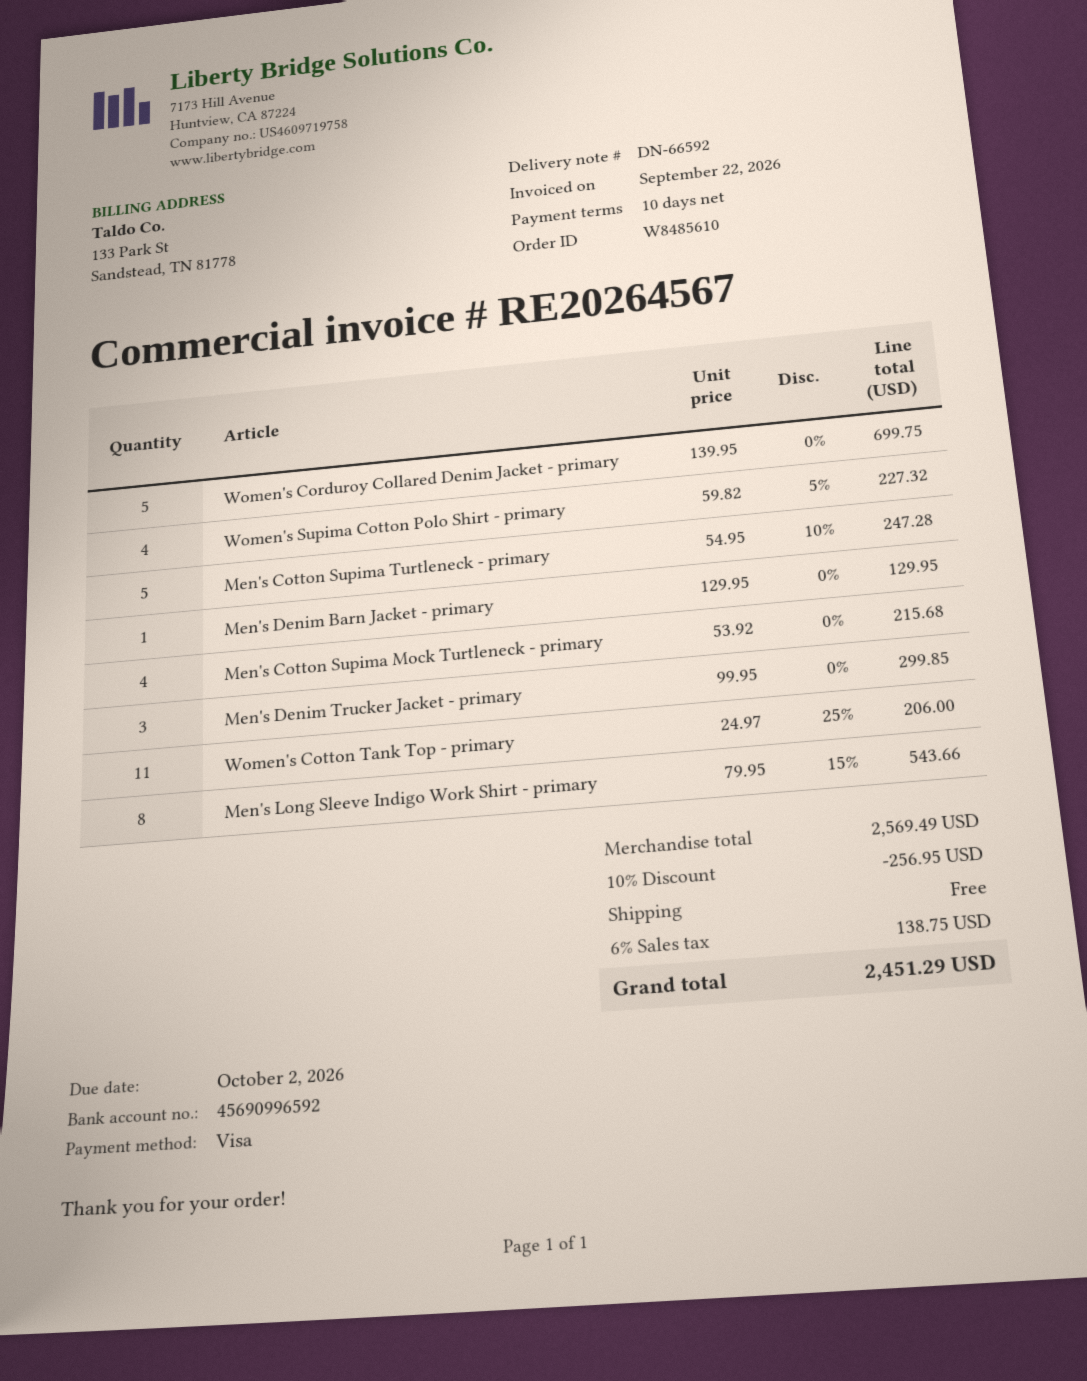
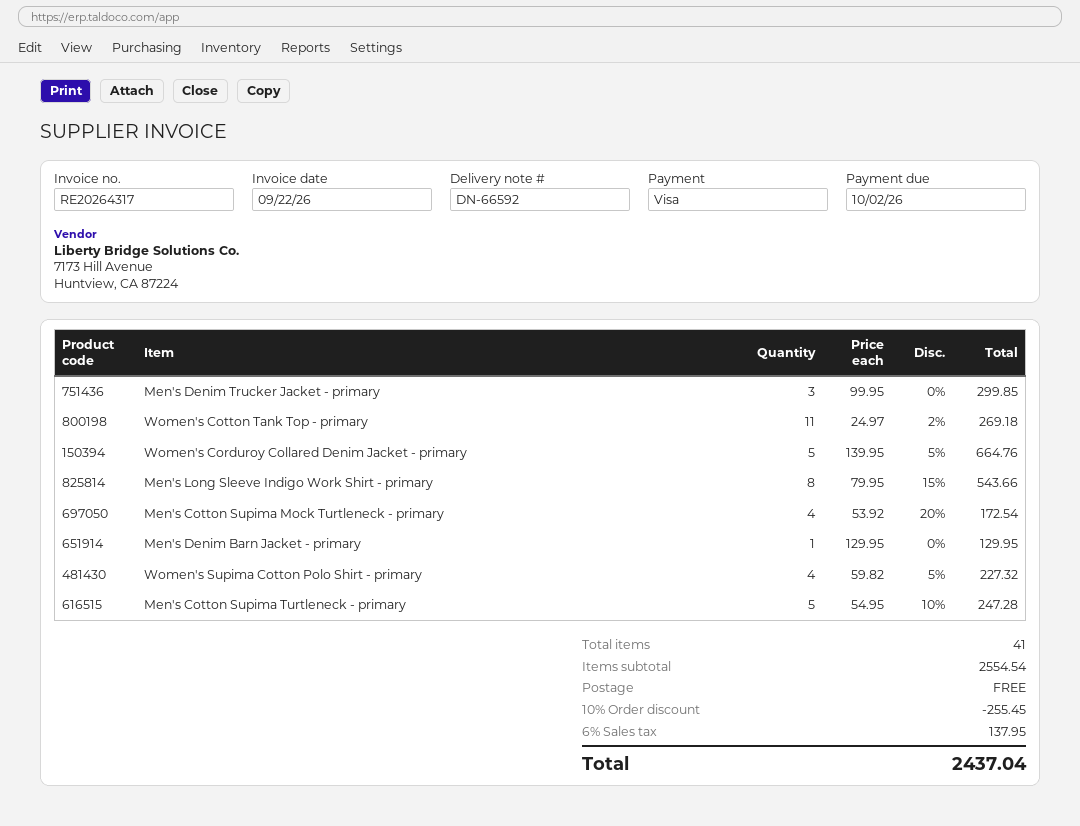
invoice number: RE20264567 -> RE20264317
Women's Corduroy Collared Denim Jacket - primary: 5 x 139.95 = 699.75 -> 5 x 139.95 - 5% = 664.76
Men's Cotton Supima Mock Turtleneck - primary: 4 x 53.92 = 215.68 -> 4 x 53.92 - 20% = 172.54
Women's Cotton Tank Top - primary: 11 x 24.97 - 25% = 206.00 -> 11 x 24.97 - 2% = 269.18
subtotal: 2569.49 -> 2554.54
discount: 10% = 256.95 -> 10% = 255.45
tax: 6% = 138.75 -> 6% = 137.95
total: 2451.29 -> 2437.04

